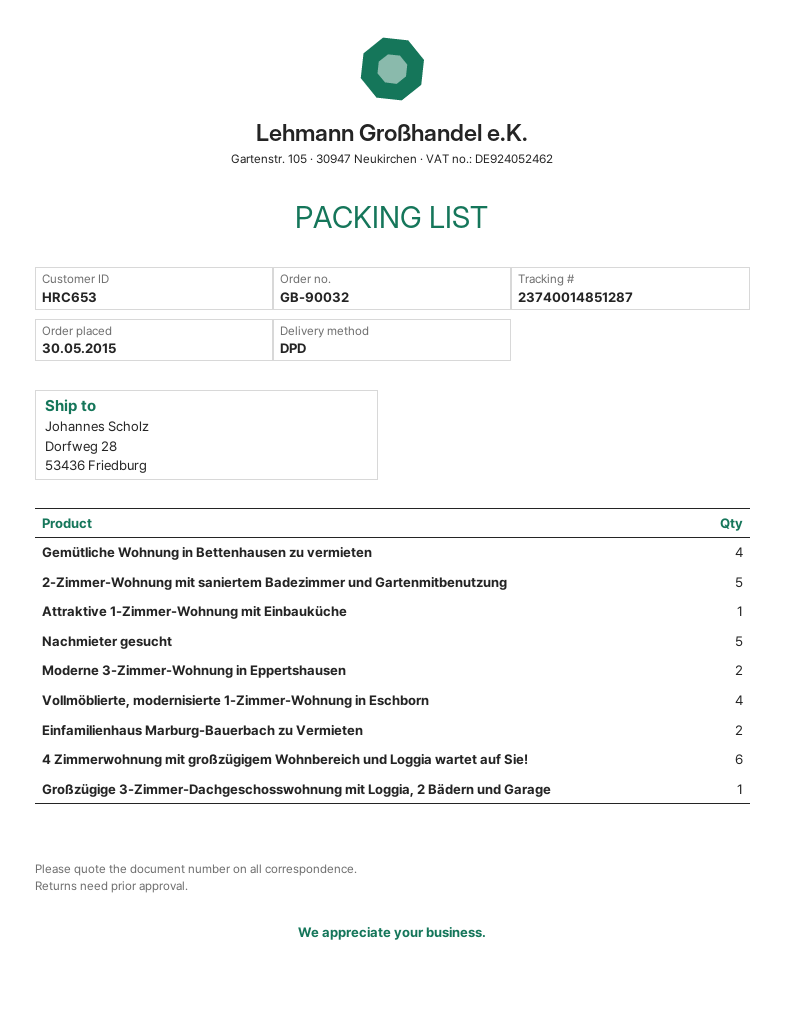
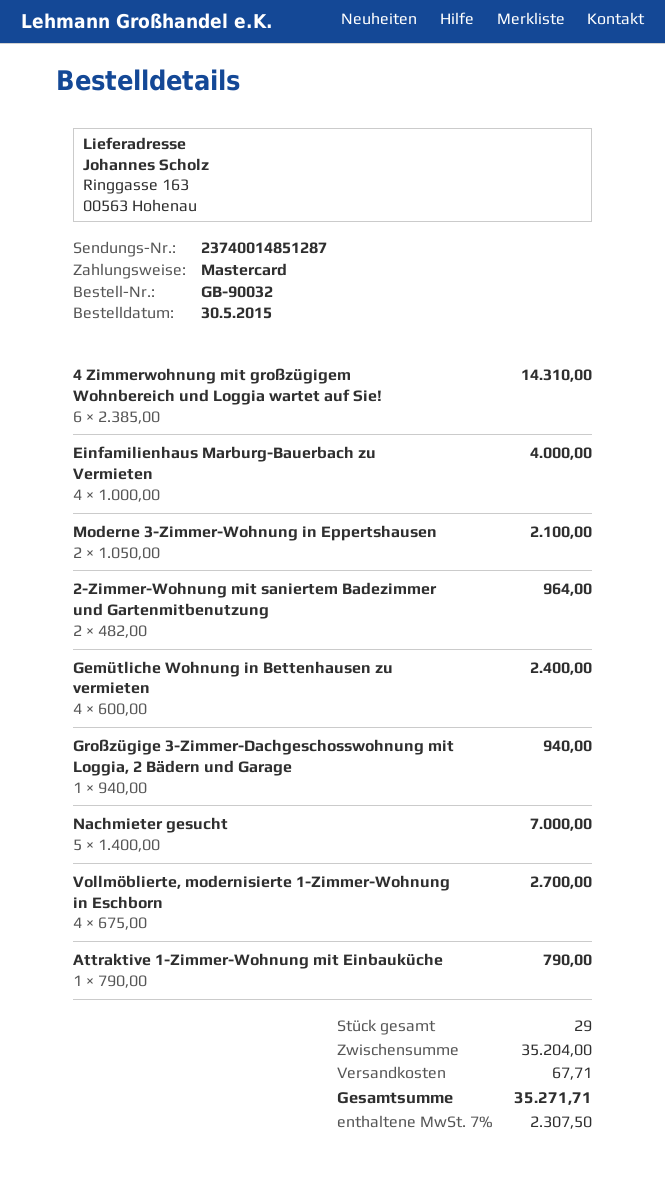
ship to: Dorfweg 28, 53436 Friedburg -> Ringgasse 163, 00563 Hohenau
2-Zimmer-Wohnung mit saniertem Badezimmer und Gartenmitbenutzung: 5 -> 2
Einfamilienhaus Marburg-Bauerbach zu Vermieten: 2 -> 4

